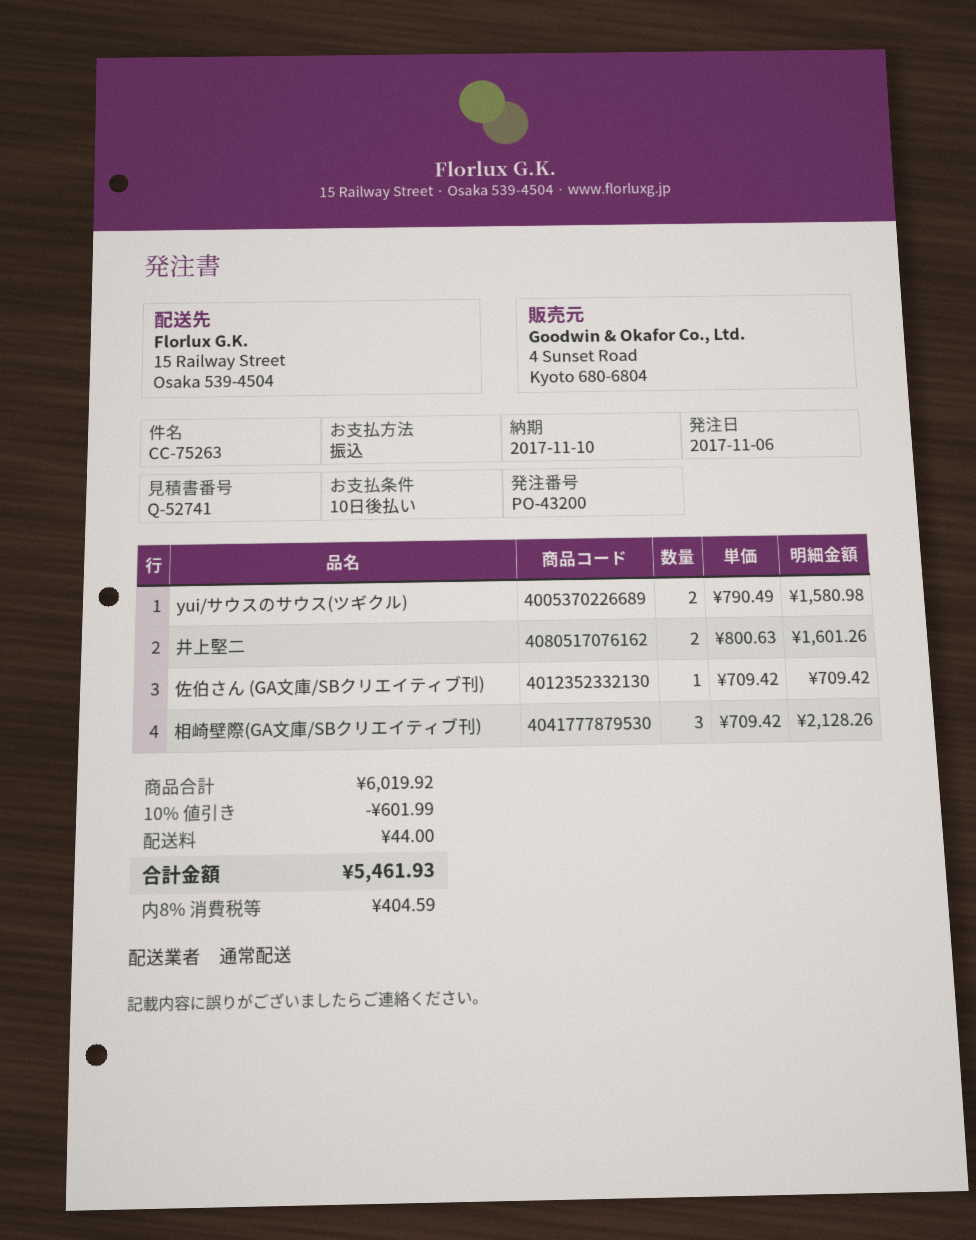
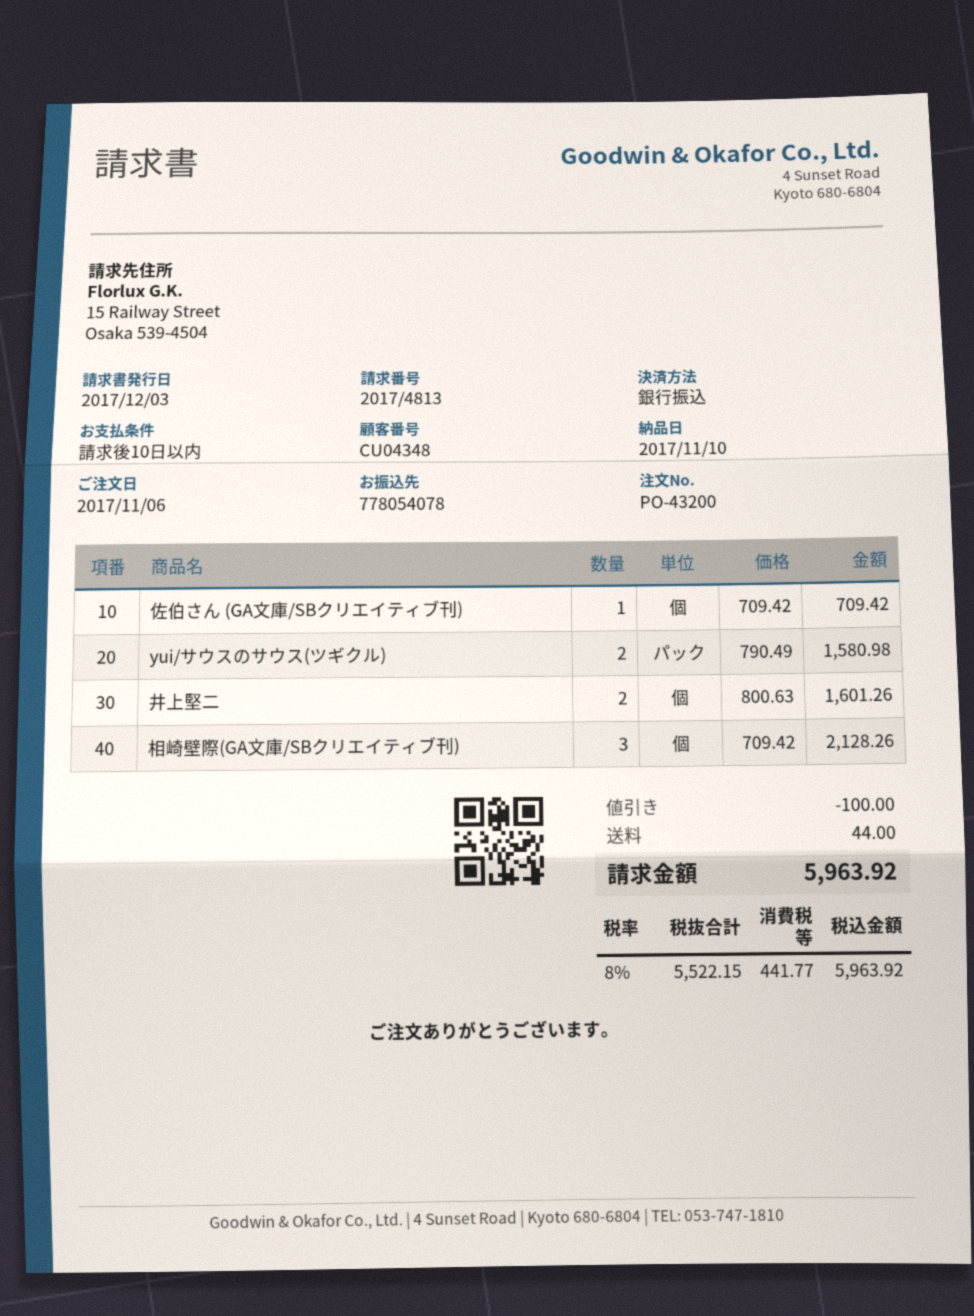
discount: 601.99 -> 100.00
tax: 8% = 404.59 -> 8% = 441.77
total: 5461.93 -> 5963.92

